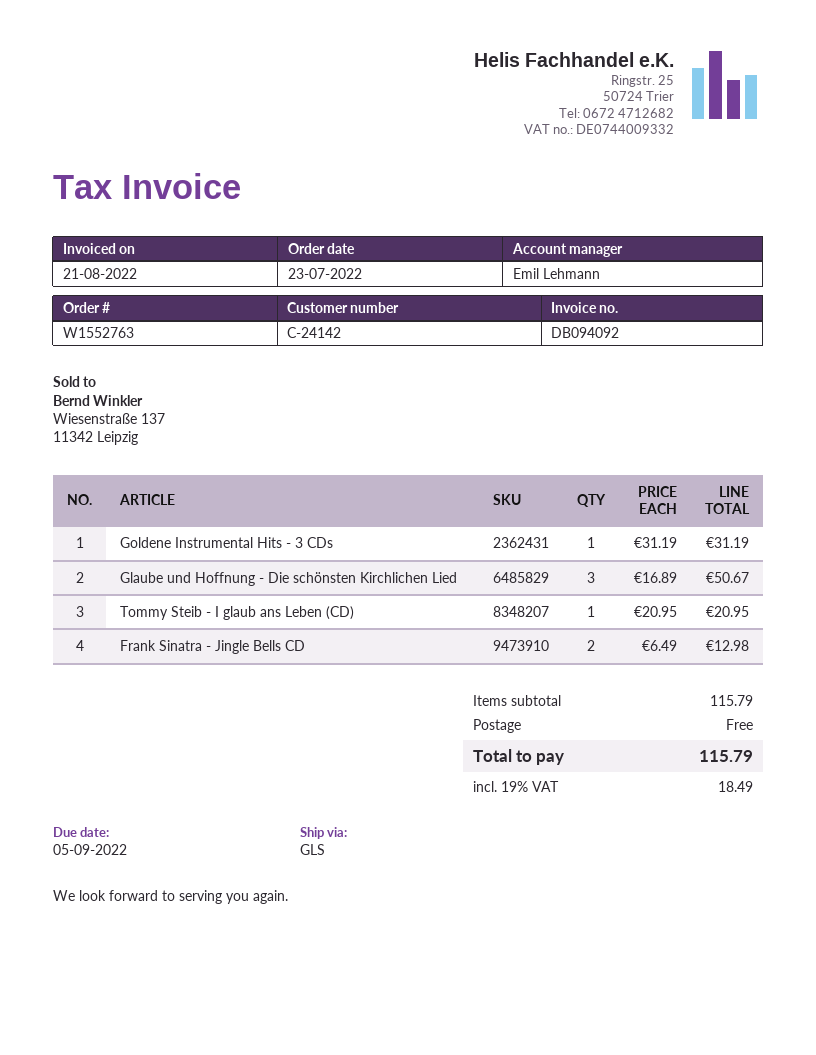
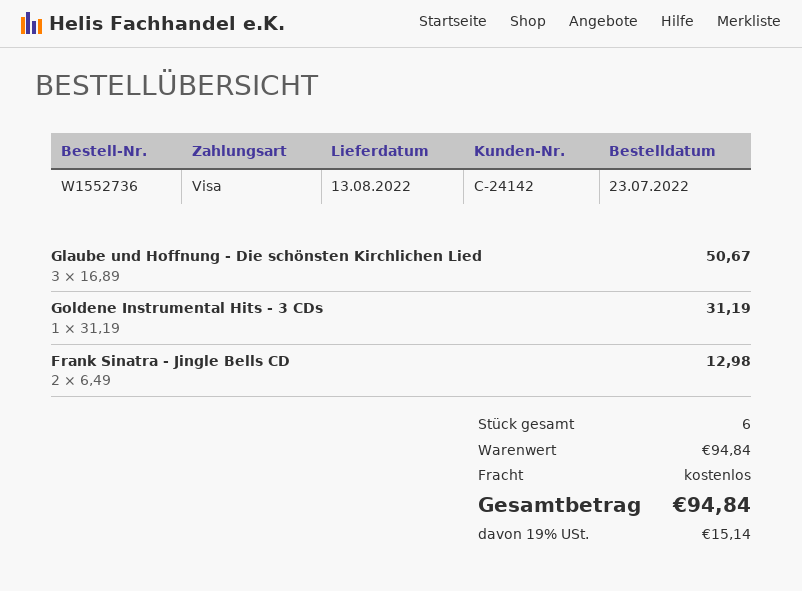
order number: W1552763 -> W1552736
Tommy Steib - I glaub ans Leben (CD): 1 x 20.95 = 20.95 -> none
subtotal: 115.79 -> 94.84
tax: 19% = 18.49 -> 19% = 15.14
total: 115.79 -> 94.84

